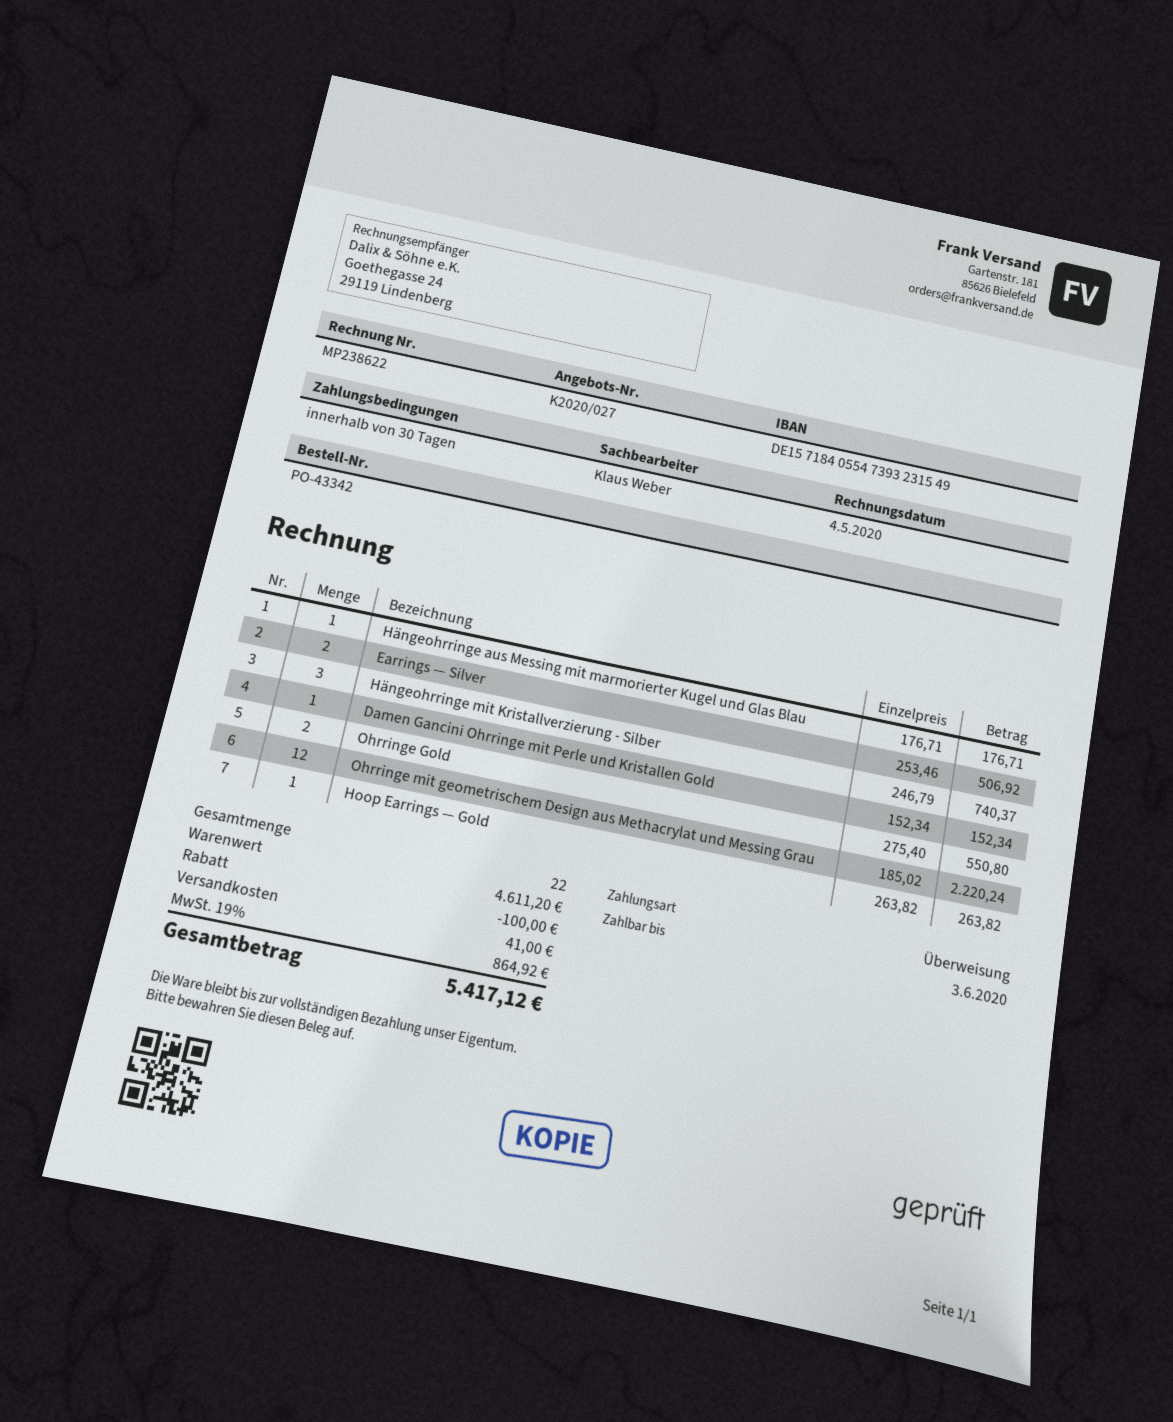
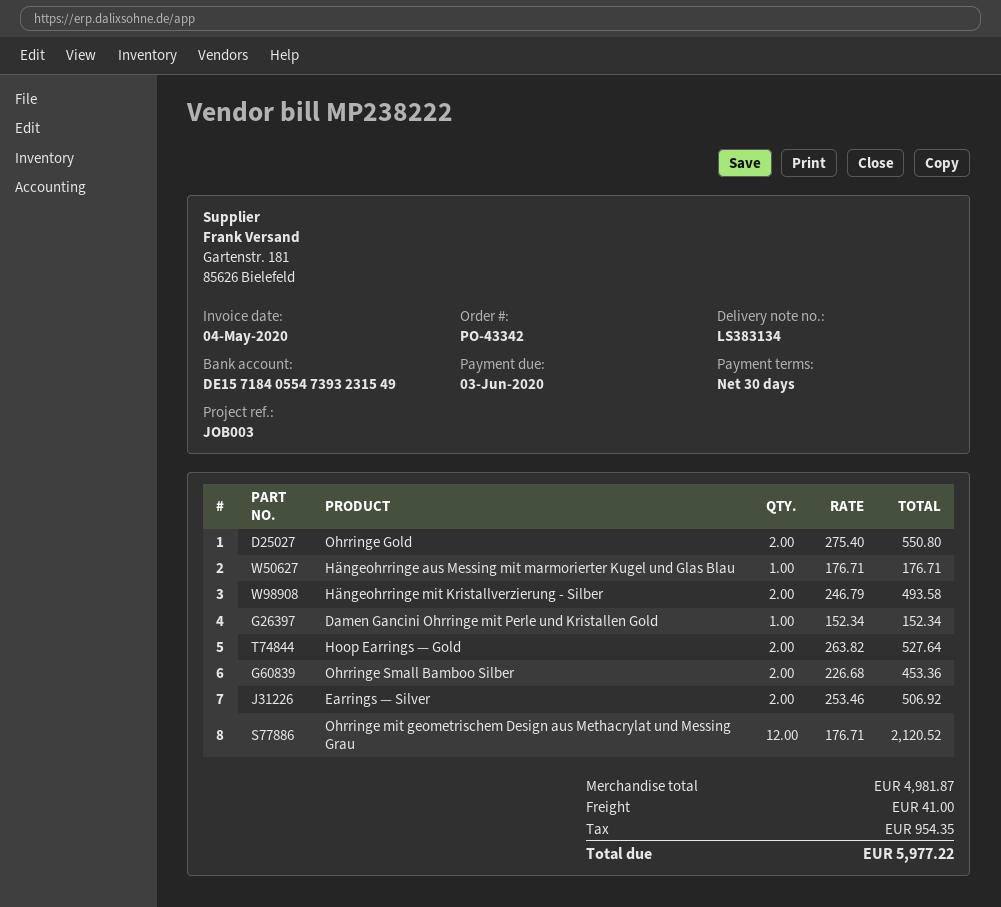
invoice number: MP238622 -> MP238222
Hängeohrringe mit Kristallverzierung - Silber: 3 x 246.79 = 740.37 -> 2 x 246.79 = 493.58
Ohrringe mit geometrischem Design aus Methacrylat und Messing Grau: 12 x 185.02 = 2220.24 -> 12 x 176.71 = 2120.52
Hoop Earrings — Gold: 1 x 263.82 = 263.82 -> 2 x 263.82 = 527.64
Ohrringe Small Bamboo Silber: none -> 2 x 226.68 = 453.36
subtotal: 4611.20 -> 4981.87
discount: 100.00 -> none
tax: 864.92 -> 954.35
total: 5417.12 -> 5977.22

